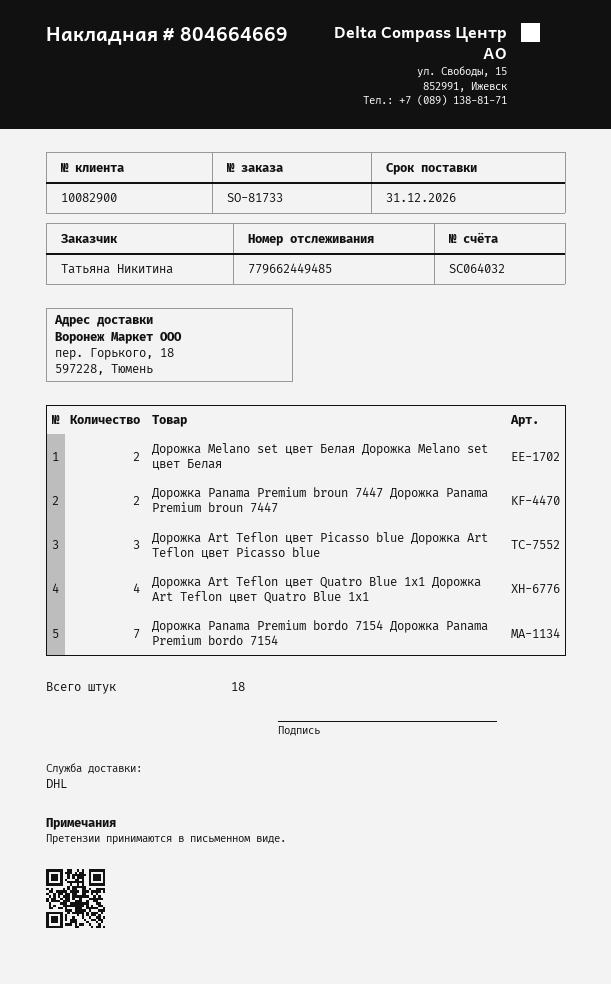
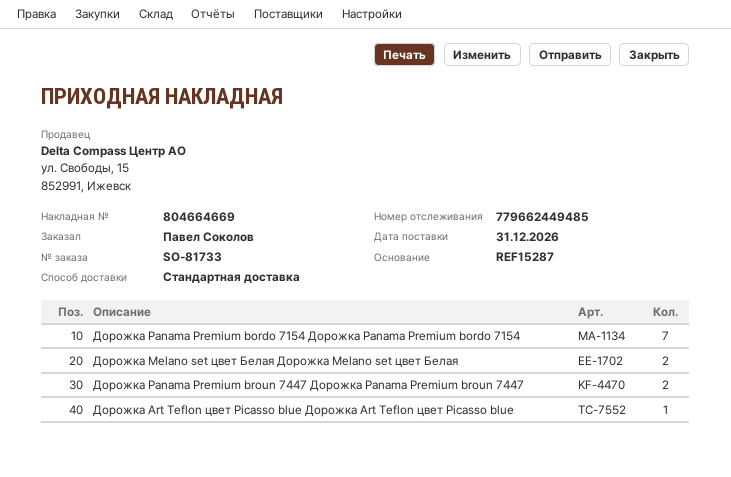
ordered by: Татьяна Никитина -> Павел Соколов
shipping method: DHL -> standard
Дорожка Art Teflon цвет Picasso blue Дорожка Art Teflon цвет Picasso blue: 3 -> 1
Дорожка Art Teflon цвет Quatro Blue 1x1 Дорожка Art Teflon цвет Quatro Blue 1x1: 4 -> none

